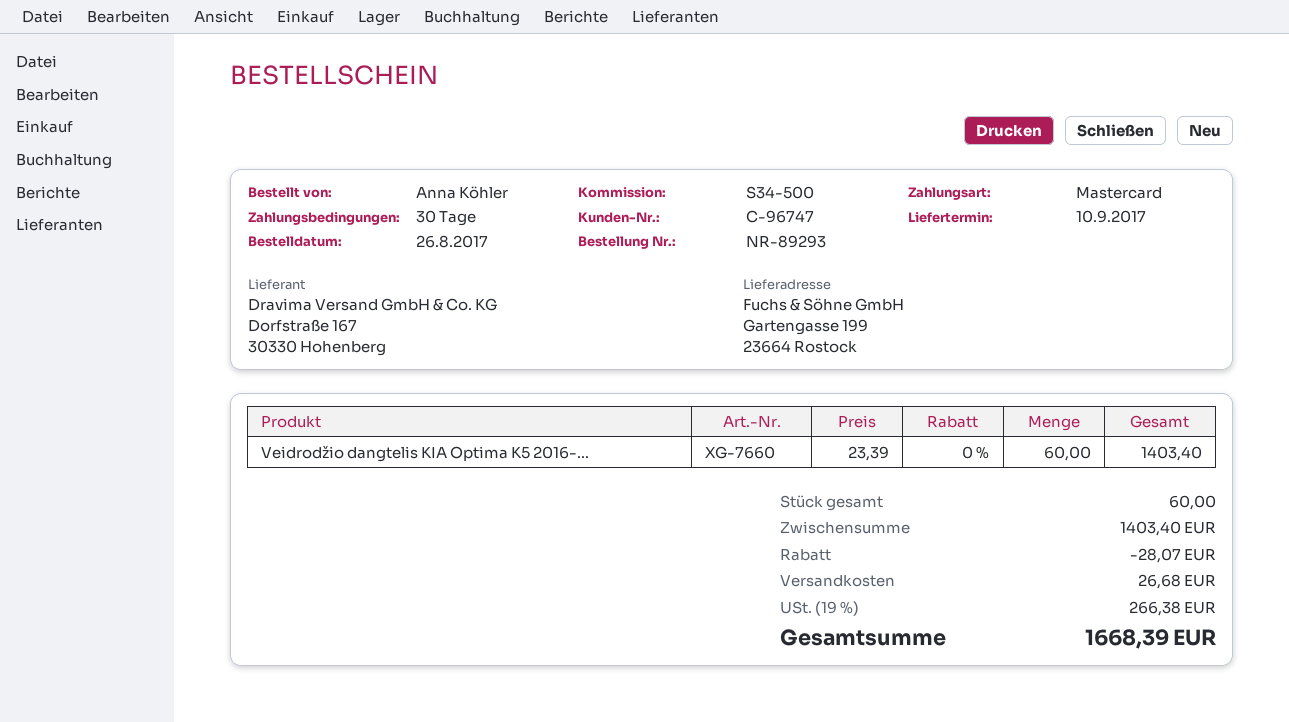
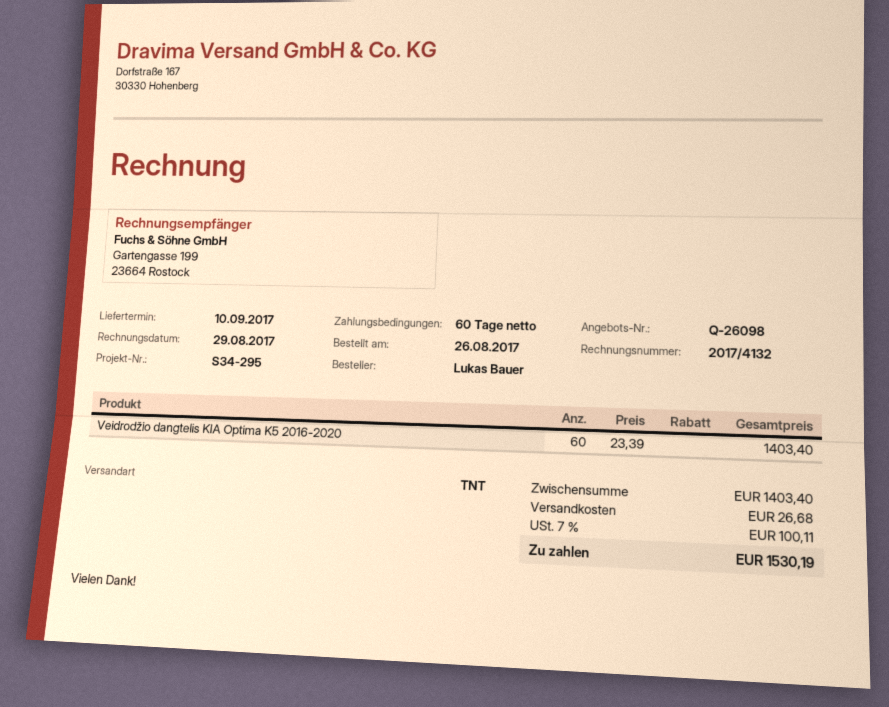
payment terms: 30 days -> 60 days
reference: S34-500 -> S34-295
ordered by: Anna Köhler -> Lukas Bauer
discount: 28.07 -> none
tax: 19% = 266.38 -> 7% = 100.11
total: 1668.39 -> 1530.19

